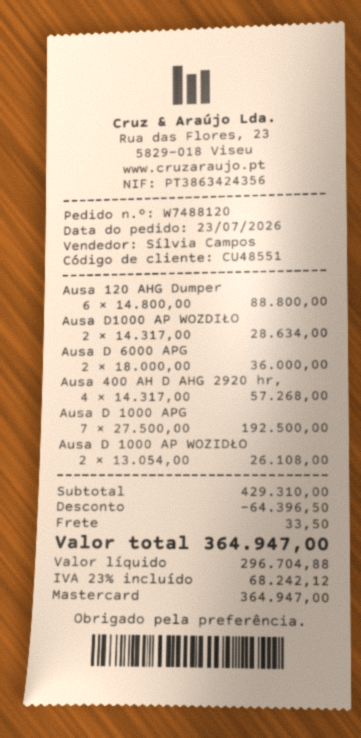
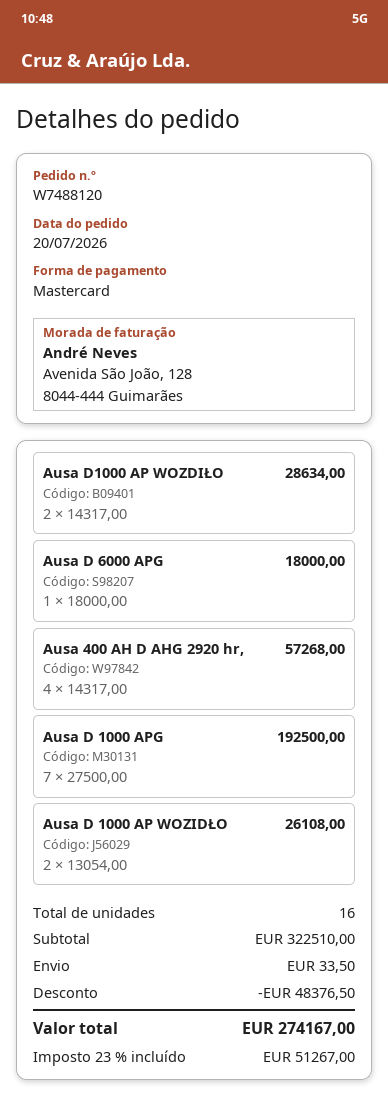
order date: 2026-07-23 -> 2026-07-20
Ausa 120 AHG Dumper: 6 x 14800.00 = 88800.00 -> none
Ausa D 6000 APG: 2 x 18000.00 = 36000.00 -> 1 x 18000.00 = 18000.00
subtotal: 429310.00 -> 322510.00
discount: 64396.50 -> 48376.50
tax: 23% = 68242.12 -> 23% = 51267.00
total: 364947.00 -> 274167.00

